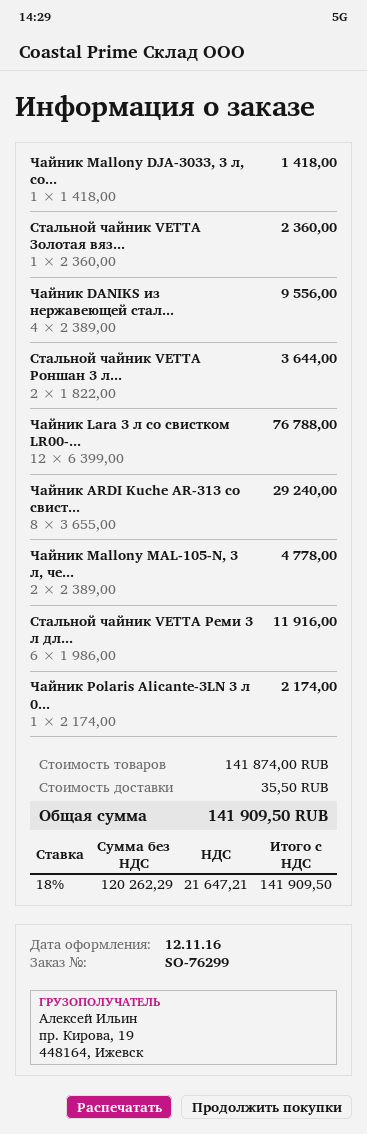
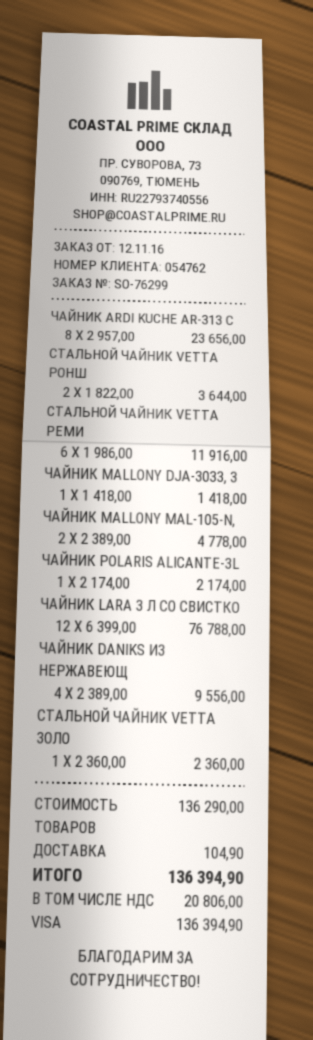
Чайник ARDI Kuche AR-313 со свист...: 8 x 3655.00 = 29240.00 -> 8 x 2957.00 = 23656.00
subtotal: 141874.00 -> 136290.00
shipping: 35.50 -> 104.90
tax: 21647.21 -> 20806.00
total: 141909.50 -> 136394.90

